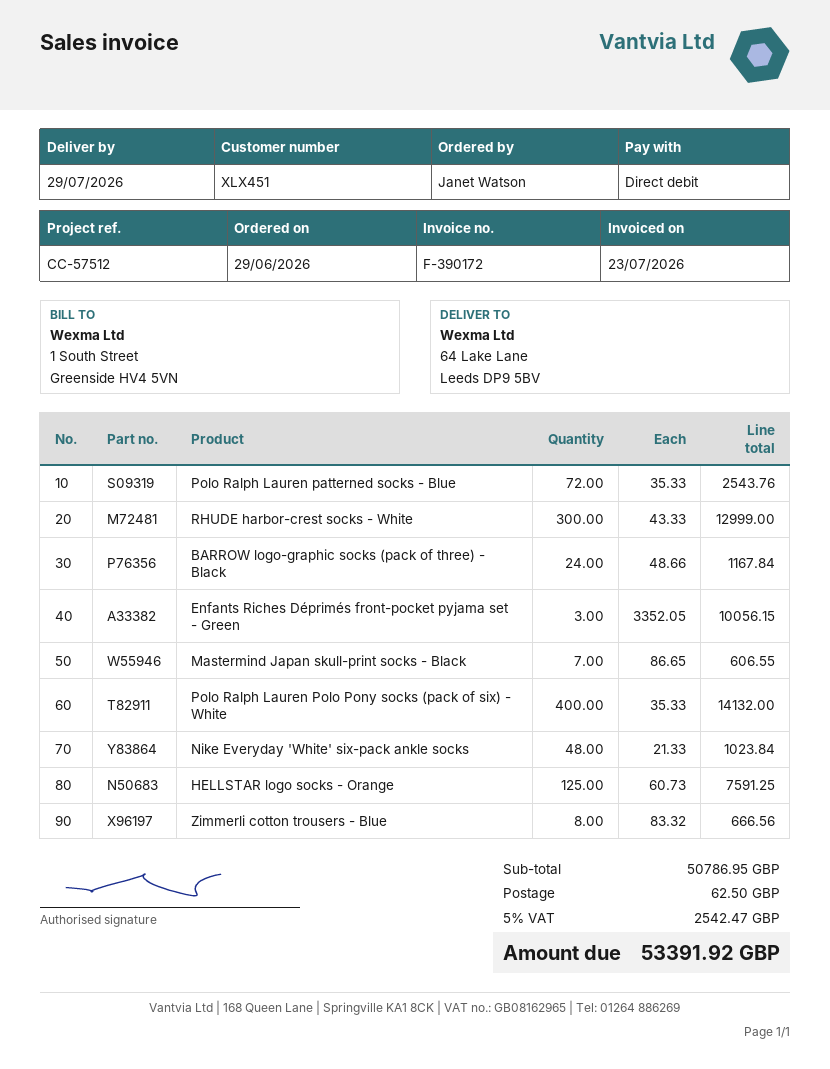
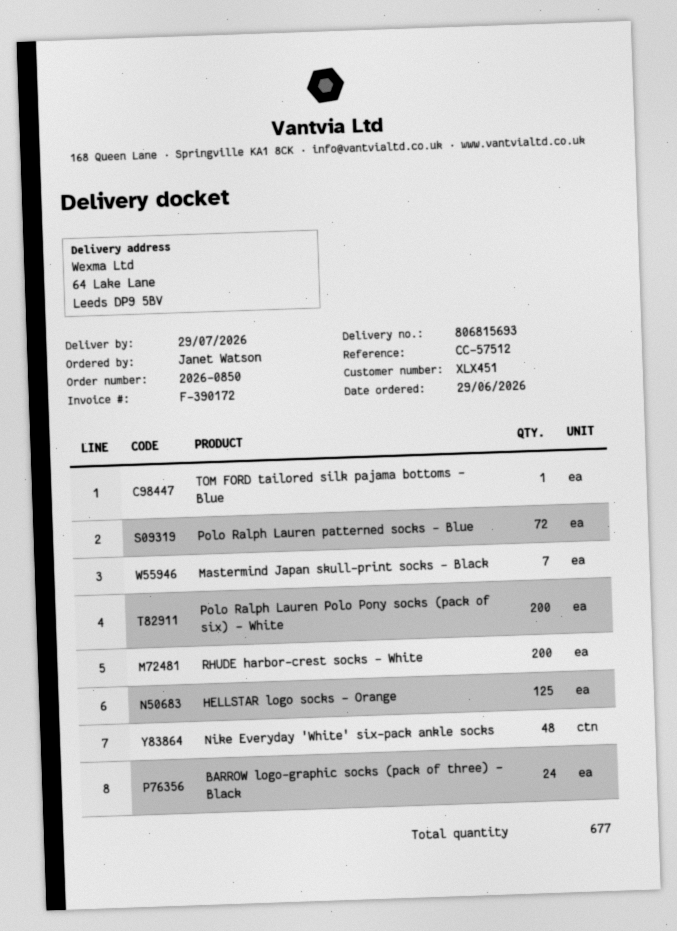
RHUDE harbor-crest socks - White: 300 -> 200
Enfants Riches Déprimés front-pocket pyjama set - Green: 3 -> none
Polo Ralph Lauren Polo Pony socks (pack of six) - White: 400 -> 200
Zimmerli cotton trousers - Blue: 8 -> none
TOM FORD tailored silk pajama bottoms - Blue: none -> 1

